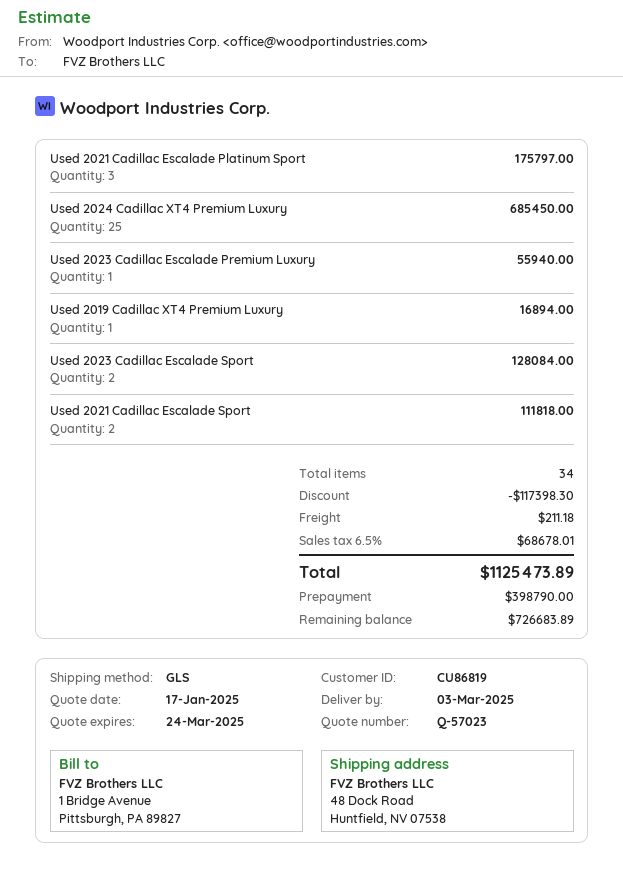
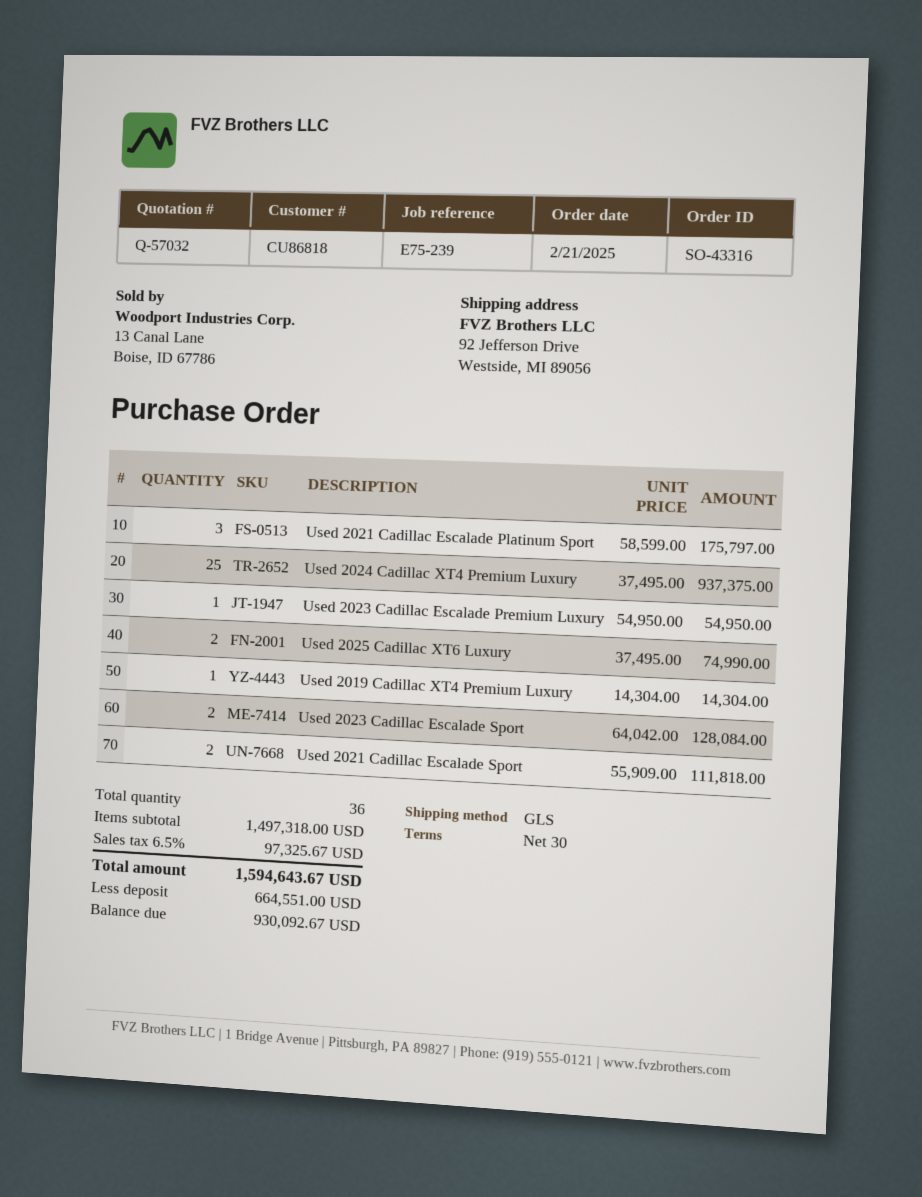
quote number: Q-57023 -> Q-57032
customer number: CU86819 -> CU86818
ship to: 48 Dock Road, Huntfield, NV 07538 -> 92 Jefferson Drive, Westside, MI 89056
Used 2024 Cadillac XT4 Premium Luxury: 25 for 685450.00 -> 25 for 937375.00
Used 2023 Cadillac Escalade Premium Luxury: 1 for 55940.00 -> 1 for 54950.00
Used 2019 Cadillac XT4 Premium Luxury: 1 for 16894.00 -> 1 for 14304.00
Used 2025 Cadillac XT6 Luxury: none -> 2 for 74990.00
total quantity: 34 -> 36
discount: 117398.30 -> none
shipping: 211.18 -> none
tax: 6.5% = 68678.01 -> 6.5% = 97325.67
total: 1125473.89 -> 1594643.67
deposit: 398790.00 -> 664551.00
balance: 726683.89 -> 930092.67

